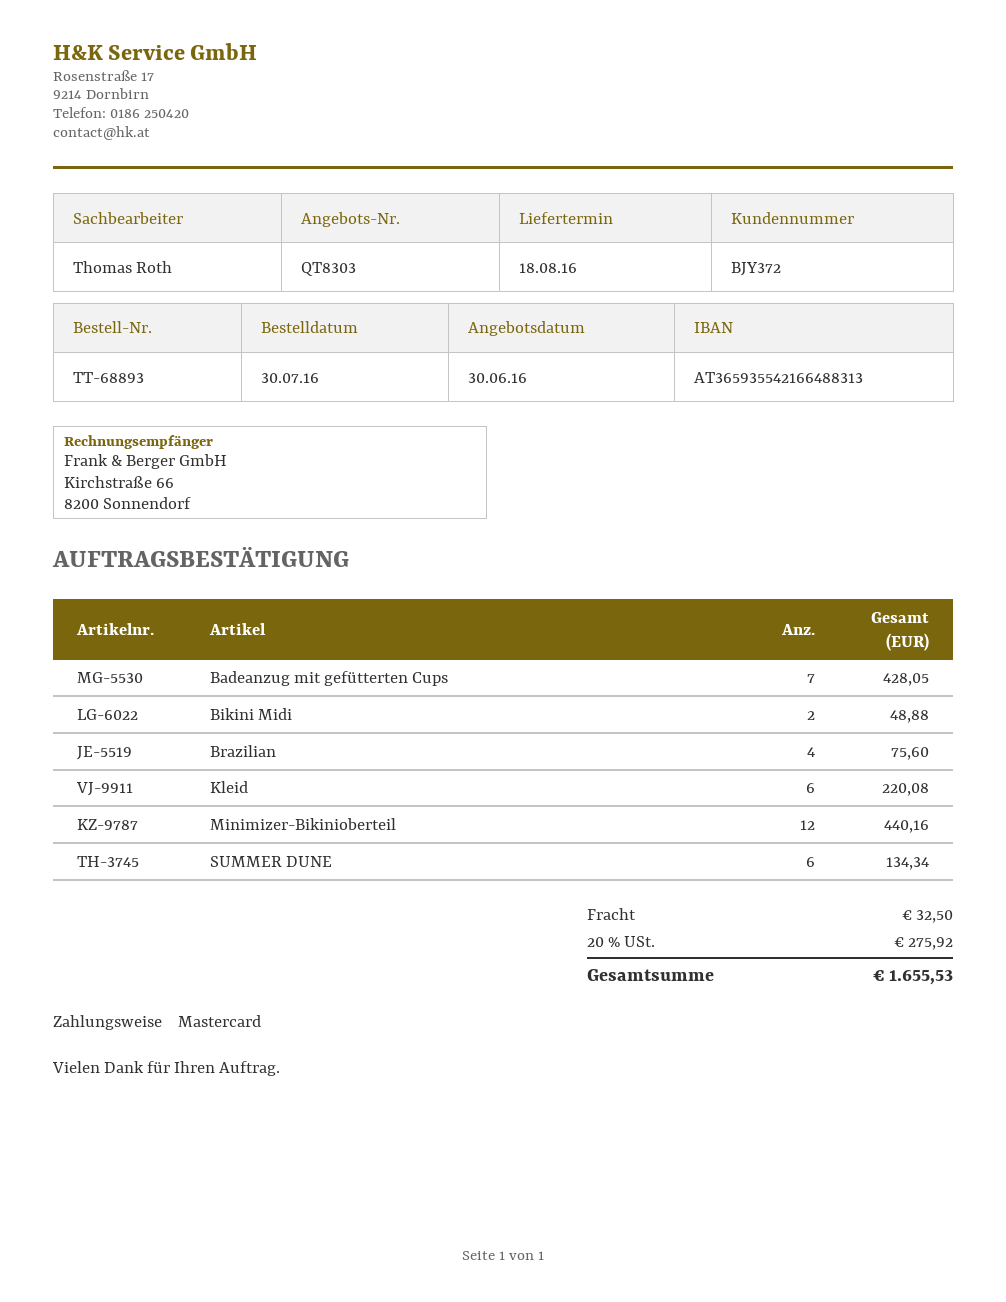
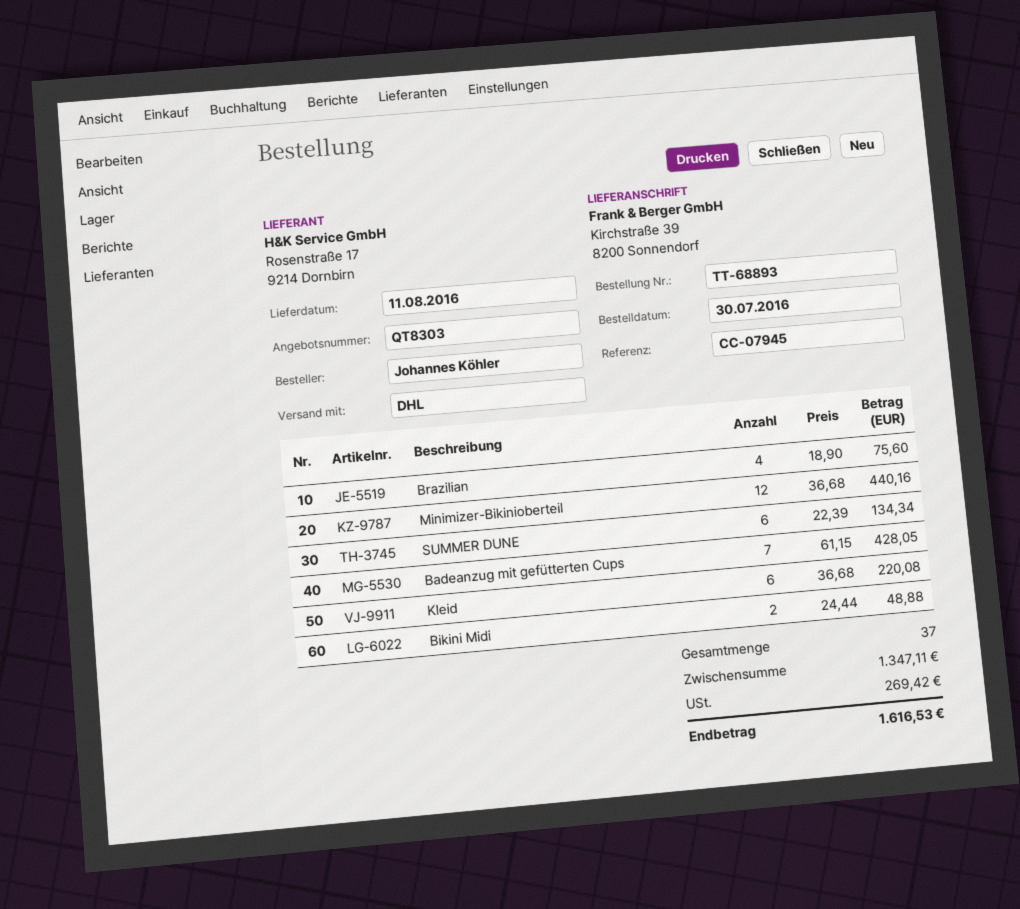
delivery date: 2016-08-18 -> 2016-08-11
shipping: 32.50 -> none
tax: 275.92 -> 269.42
total: 1655.53 -> 1616.53

